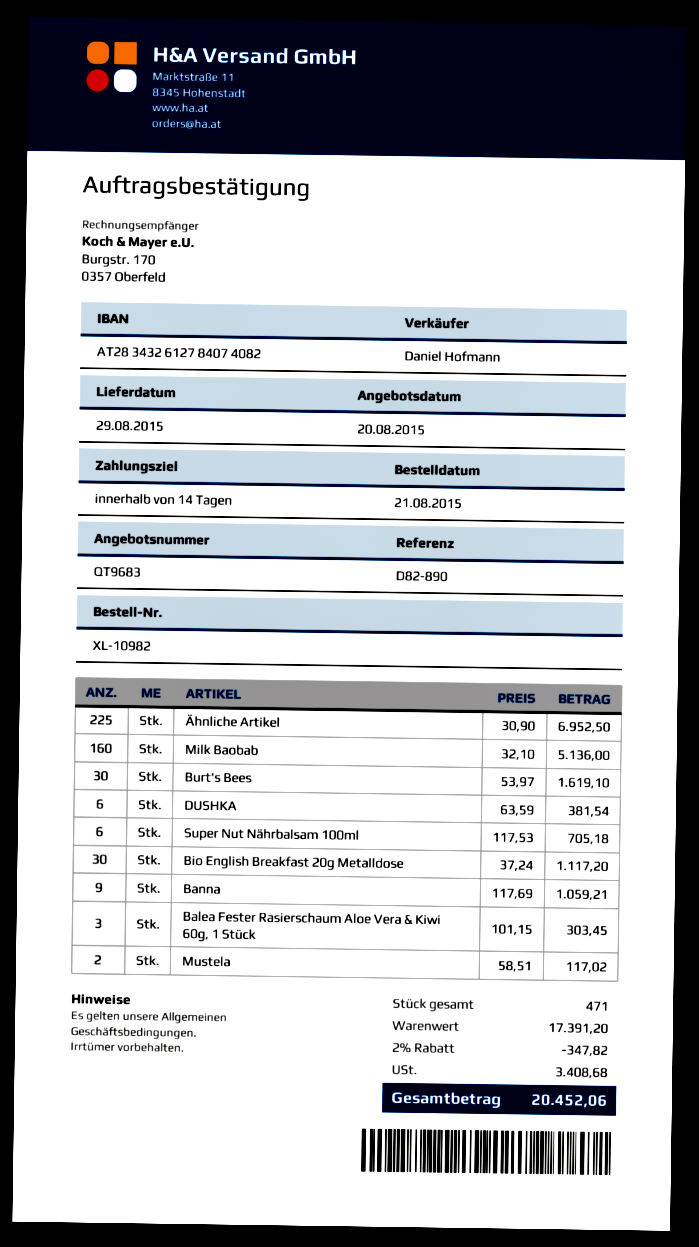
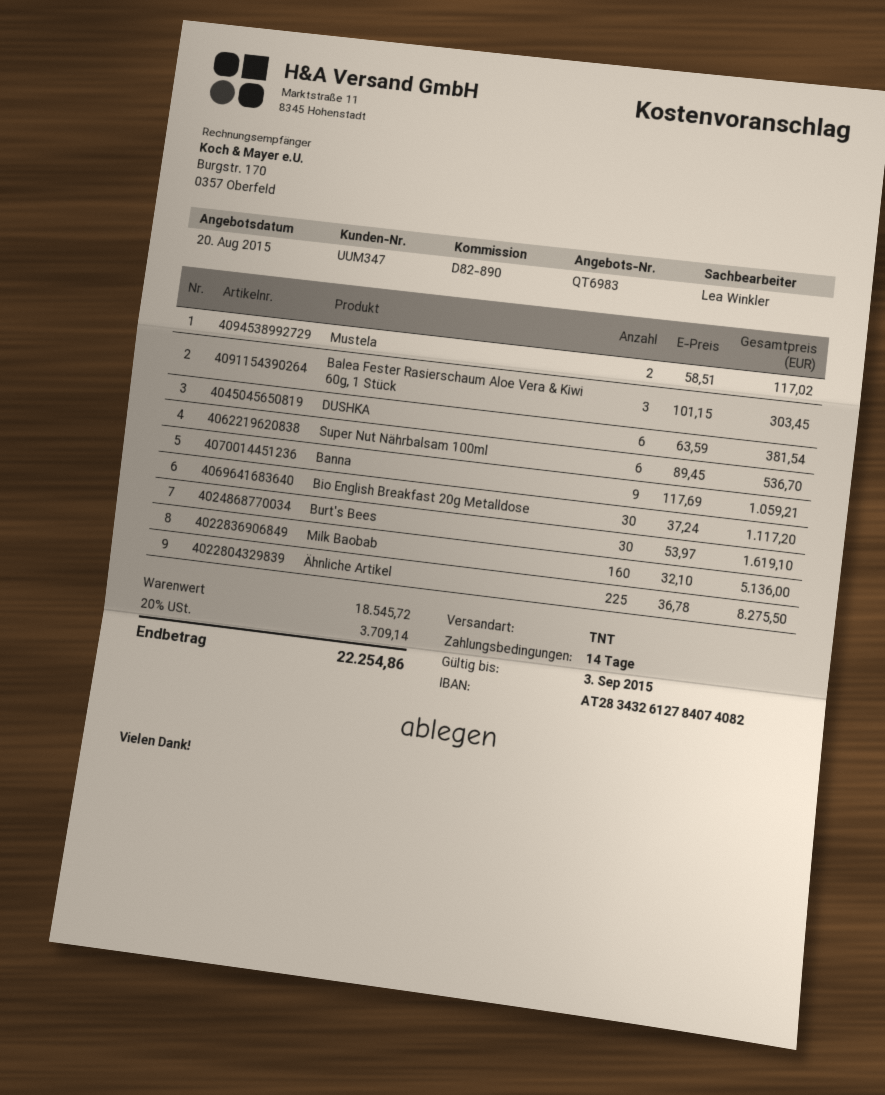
quote number: QT9683 -> QT6983
sales rep: Daniel Hofmann -> Lea Winkler
Ähnliche Artikel: 225 x 30.90 = 6952.50 -> 225 x 36.78 = 8275.50
Super Nut Nährbalsam 100ml: 6 x 117.53 = 705.18 -> 6 x 89.45 = 536.70
subtotal: 17391.20 -> 18545.72
discount: 2% = 347.82 -> none
tax: 3408.68 -> 3709.14
total: 20452.06 -> 22254.86

